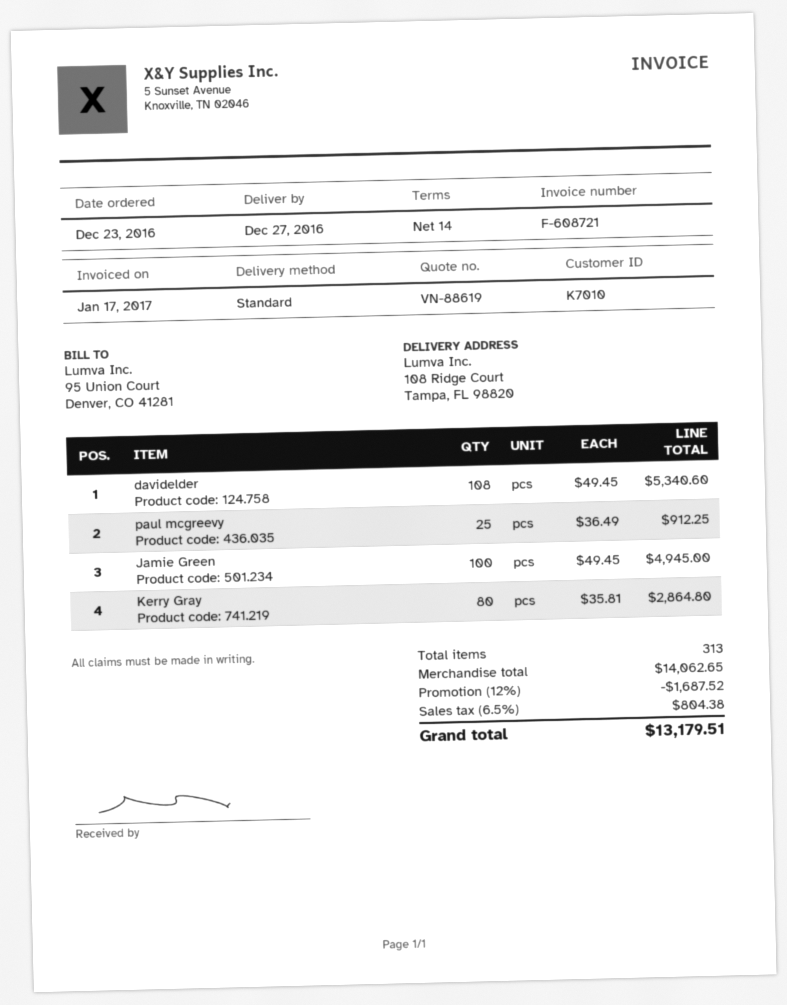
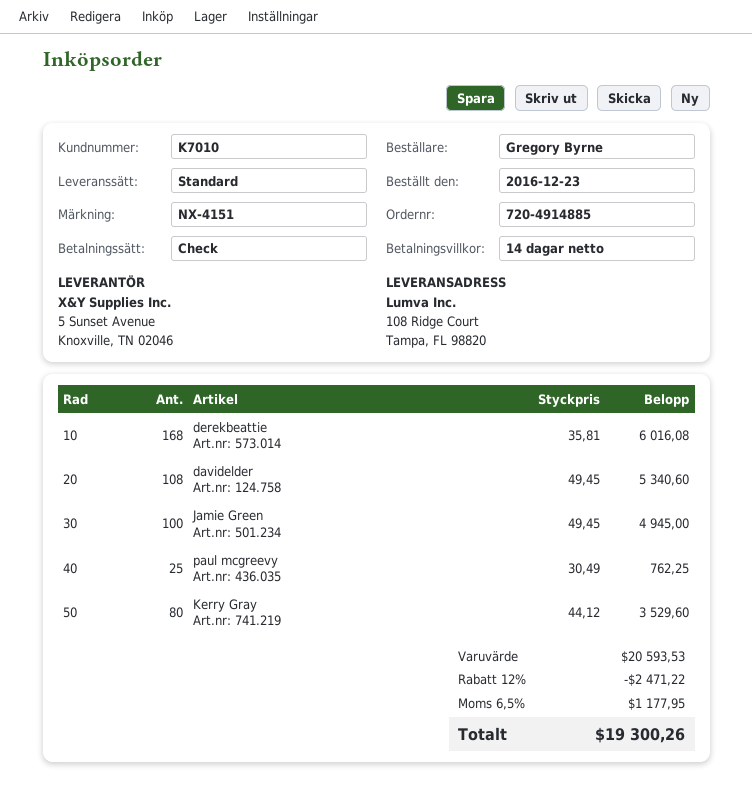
paul mcgreevy: 25 x 36.49 = 912.25 -> 25 x 30.49 = 762.25
Kerry Gray: 80 x 35.81 = 2864.80 -> 80 x 44.12 = 3529.60
derekbeattie: none -> 168 x 35.81 = 6016.08
subtotal: 14062.65 -> 20593.53
discount: 12% = 1687.52 -> 12% = 2471.22
tax: 6.5% = 804.38 -> 6.5% = 1177.95
total: 13179.51 -> 19300.26

